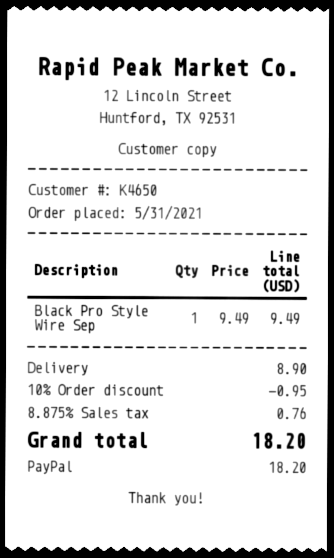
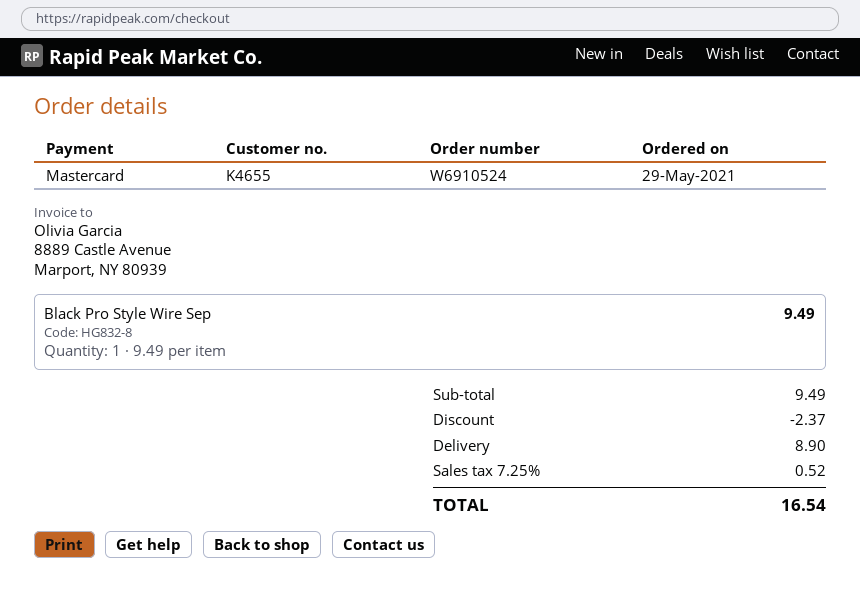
order date: 2021-05-31 -> 2021-05-29
customer number: K4650 -> K4655
payment method: PayPal -> Mastercard
discount: 0.95 -> 2.37
tax: 8.875% = 0.76 -> 7.25% = 0.52
total: 18.20 -> 16.54

